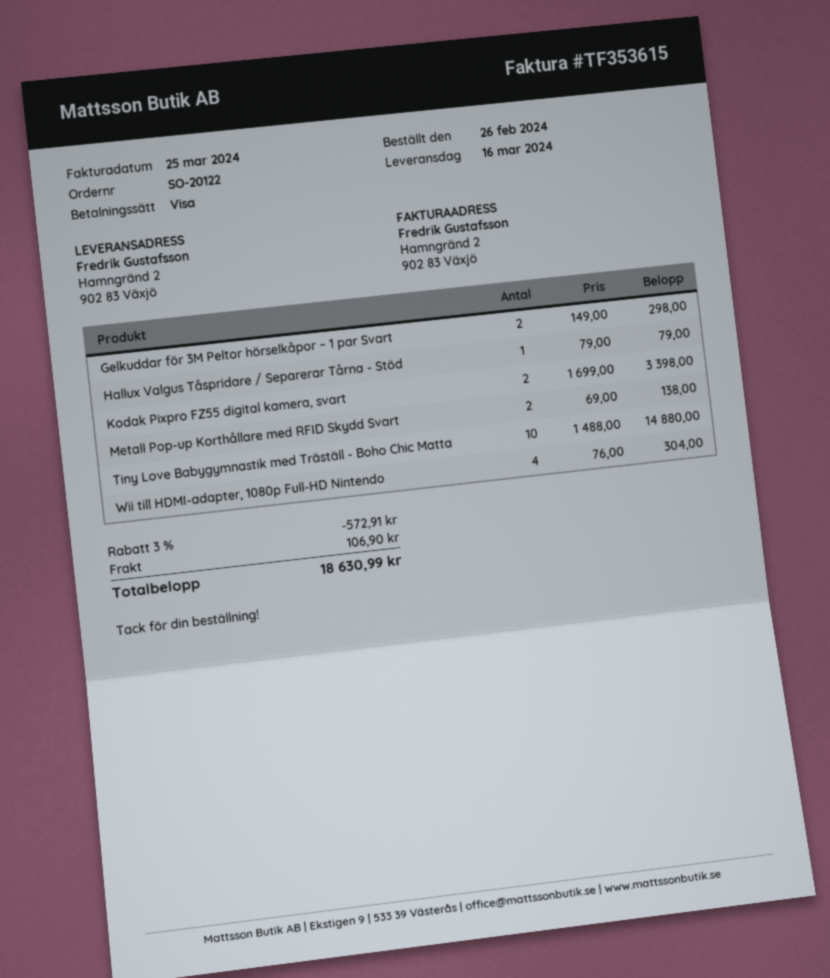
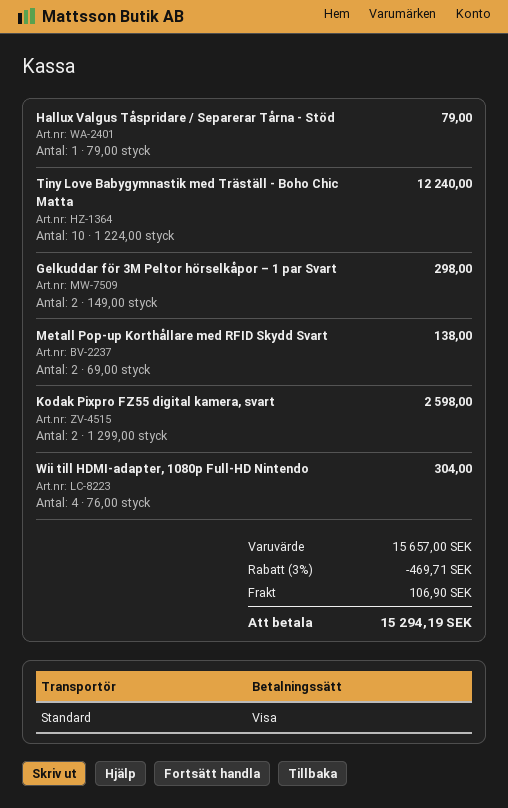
Kodak Pixpro FZ55 digital kamera, svart: 2 x 1699.00 = 3398.00 -> 2 x 1299.00 = 2598.00
Tiny Love Babygymnastik med Träställ - Boho Chic Matta: 10 x 1488.00 = 14880.00 -> 10 x 1224.00 = 12240.00
discount: 3% = 572.91 -> 3% = 469.71
total: 18630.99 -> 15294.19

